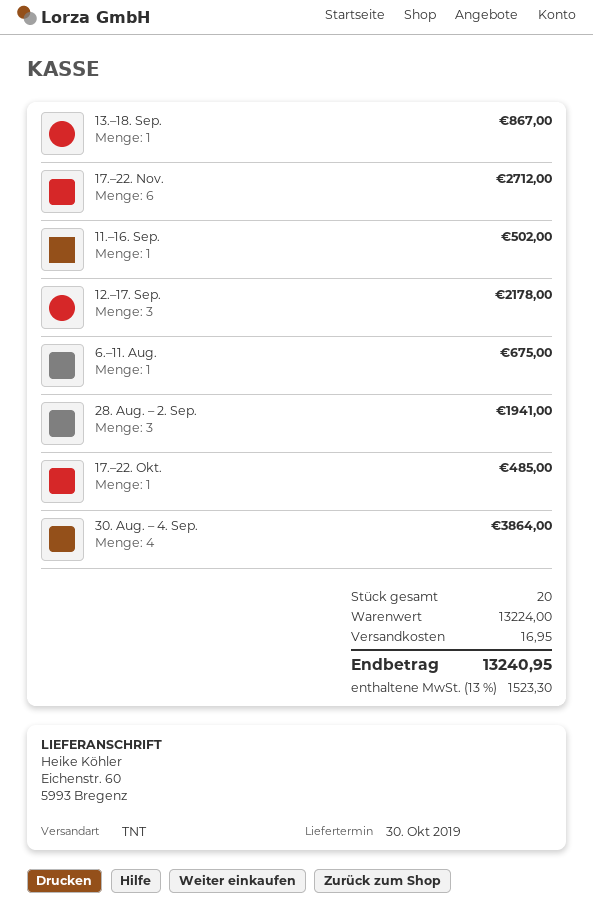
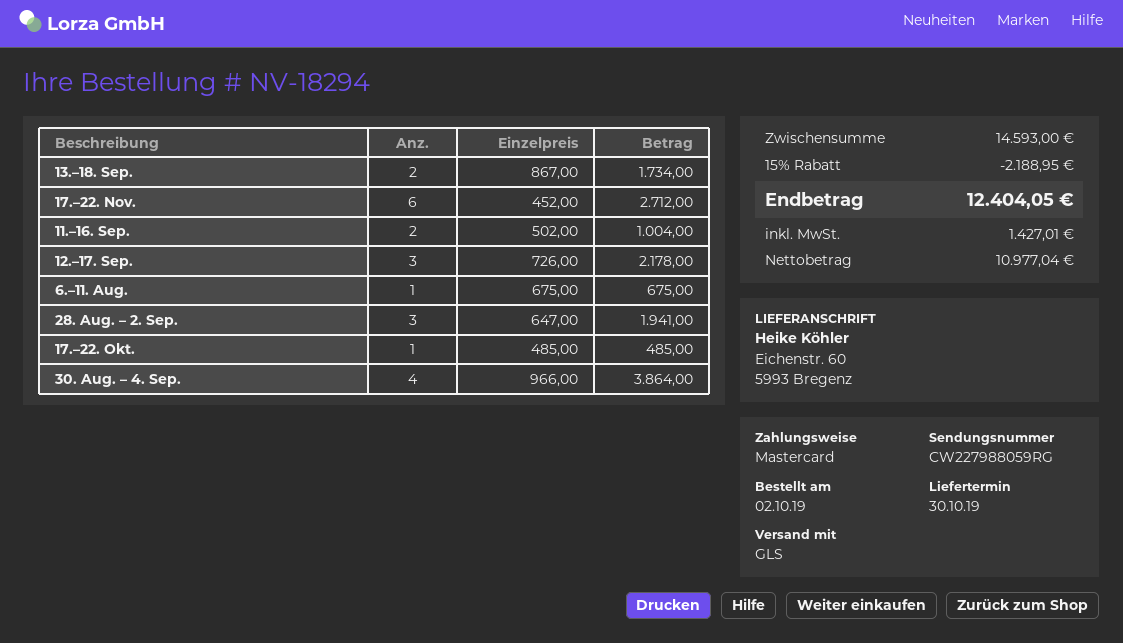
shipping method: TNT -> GLS
13.–18. Sep.: 1 for 867.00 -> 2 for 1734.00
11.–16. Sep.: 1 for 502.00 -> 2 for 1004.00
subtotal: 13224.00 -> 14593.00
discount: none -> 15% = 2188.95
shipping: 16.95 -> none
tax: 1523.30 -> 1427.01
total: 13240.95 -> 12404.05

